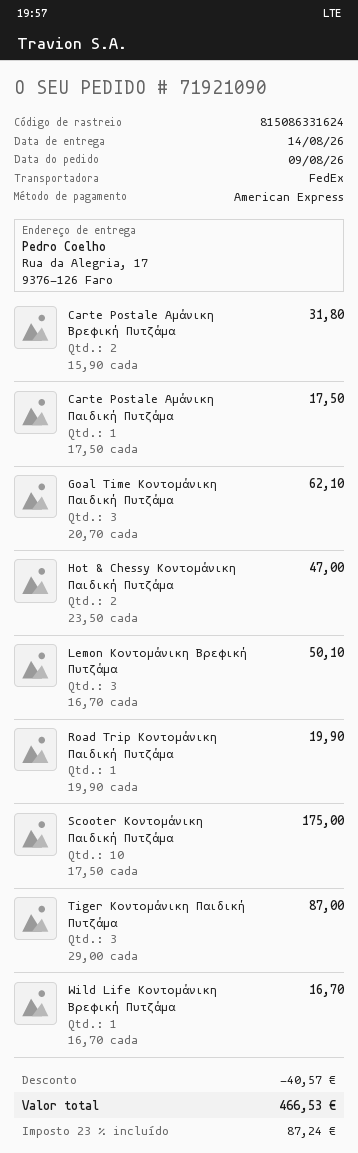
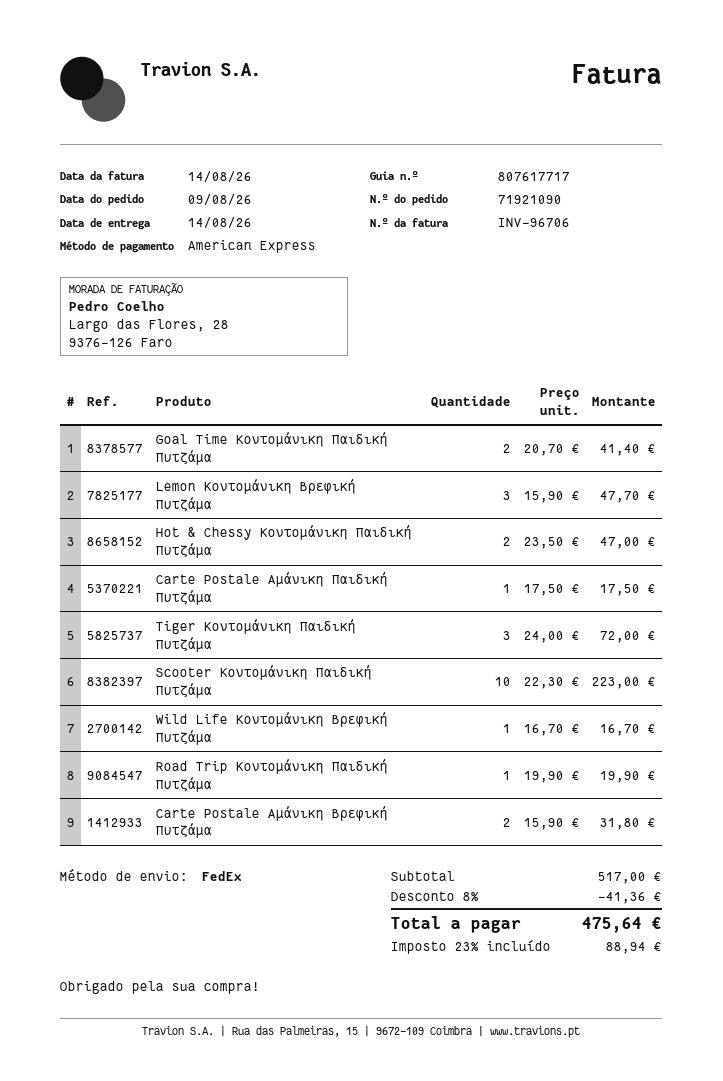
Goal Time Κοντομάνικη Παιδική Πυτζάμα: 3 x 20.70 = 62.10 -> 2 x 20.70 = 41.40
Lemon Κοντομάνικη Βρεφική Πυτζάμα: 3 x 16.70 = 50.10 -> 3 x 15.90 = 47.70
Scooter Κοντομάνικη Παιδική Πυτζάμα: 10 x 17.50 = 175.00 -> 10 x 22.30 = 223.00
Tiger Κοντομάνικη Παιδική Πυτζάμα: 3 x 29.00 = 87.00 -> 3 x 24.00 = 72.00
discount: 40.57 -> 41.36
tax: 23% = 87.24 -> 23% = 88.94
total: 466.53 -> 475.64

